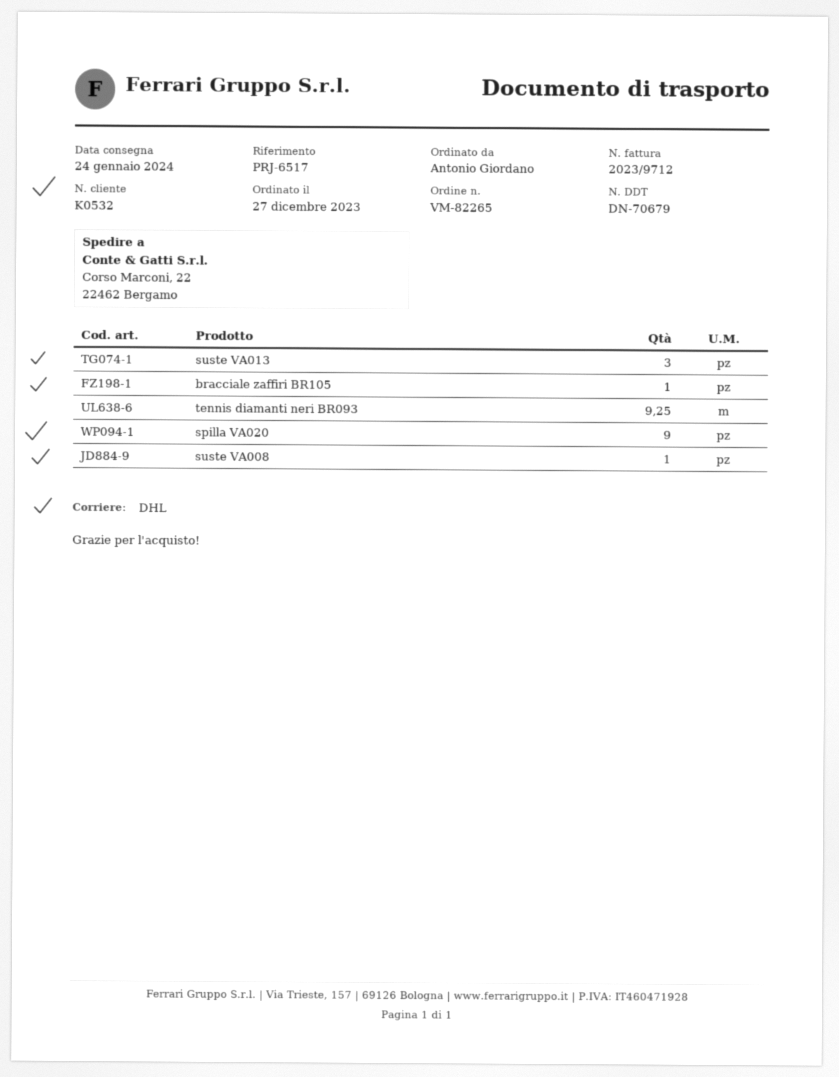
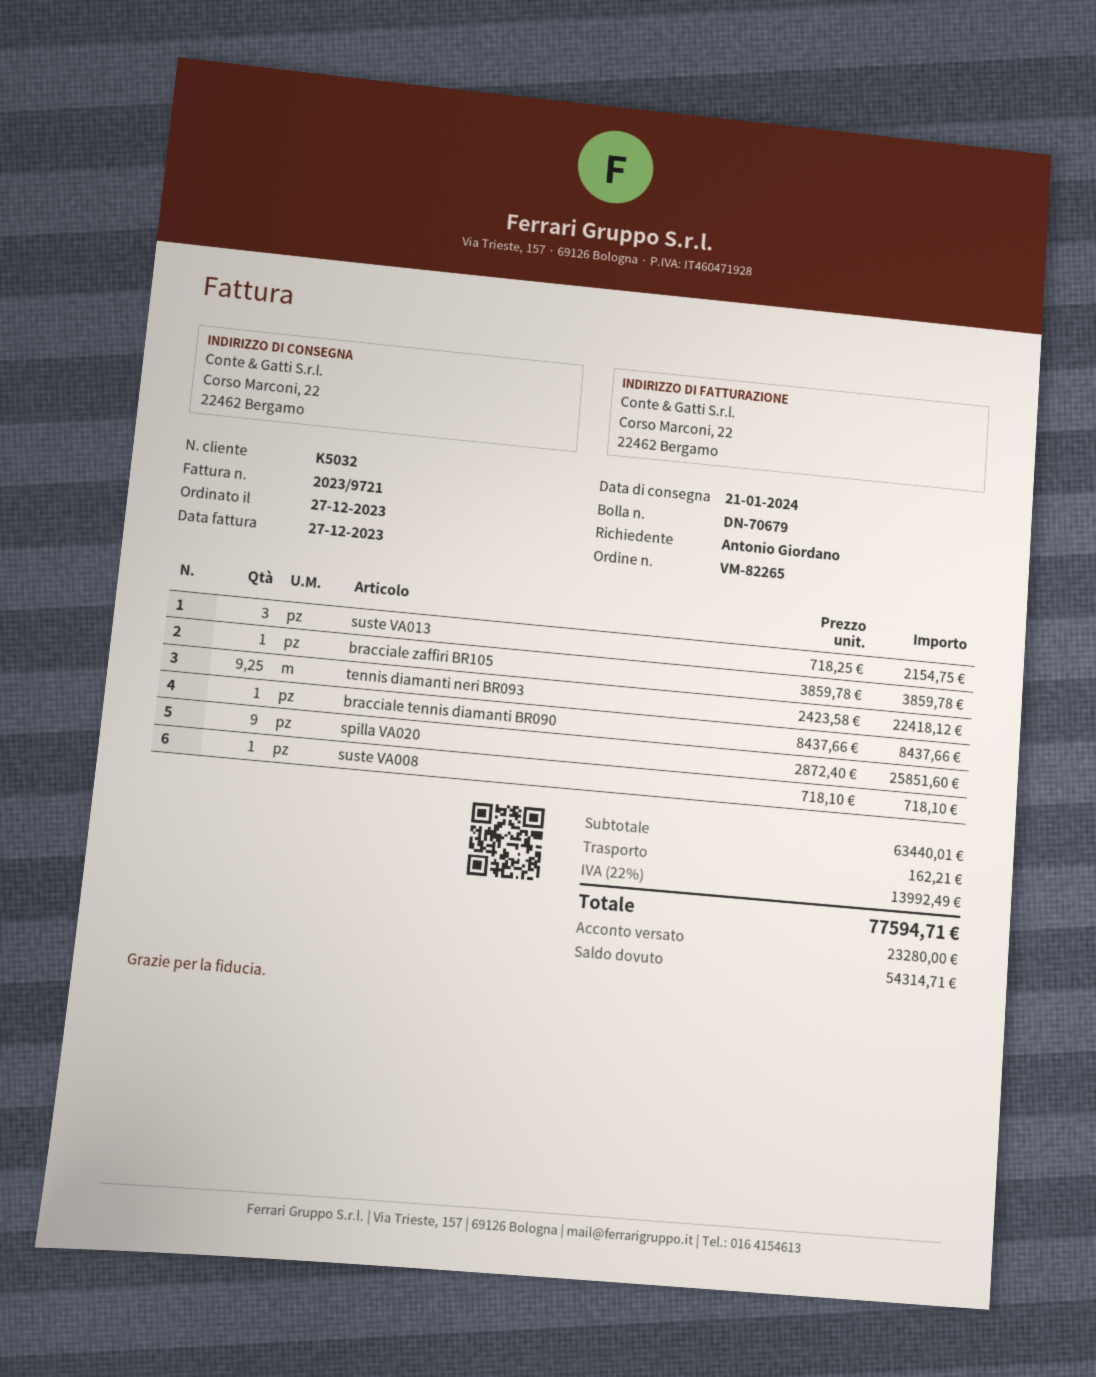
delivery date: 2024-01-24 -> 2024-01-21
invoice number: 2023/9712 -> 2023/9721
customer number: K0532 -> K5032
bracciale tennis diamanti BR090: none -> 1

